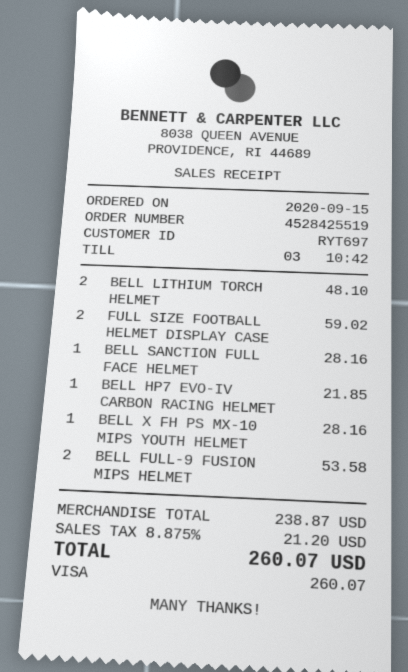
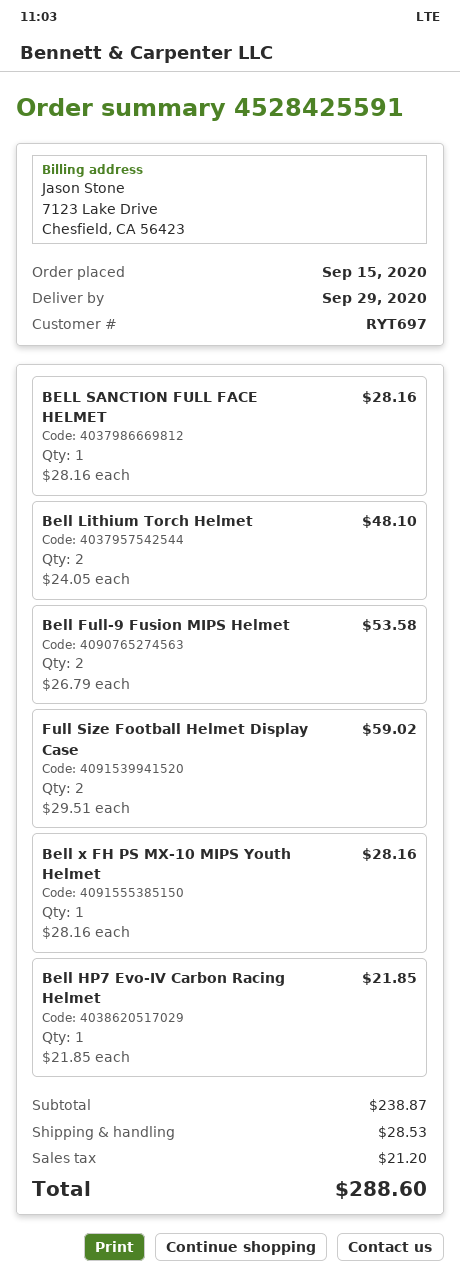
order number: 4528425519 -> 4528425591
shipping: none -> 28.53
total: 260.07 -> 288.60

